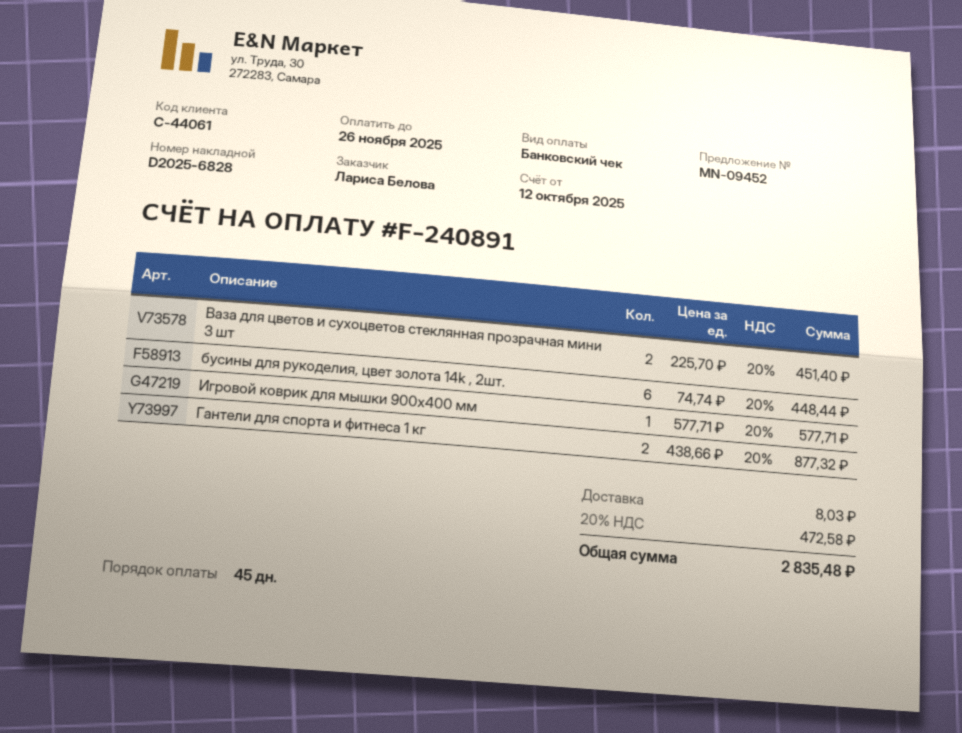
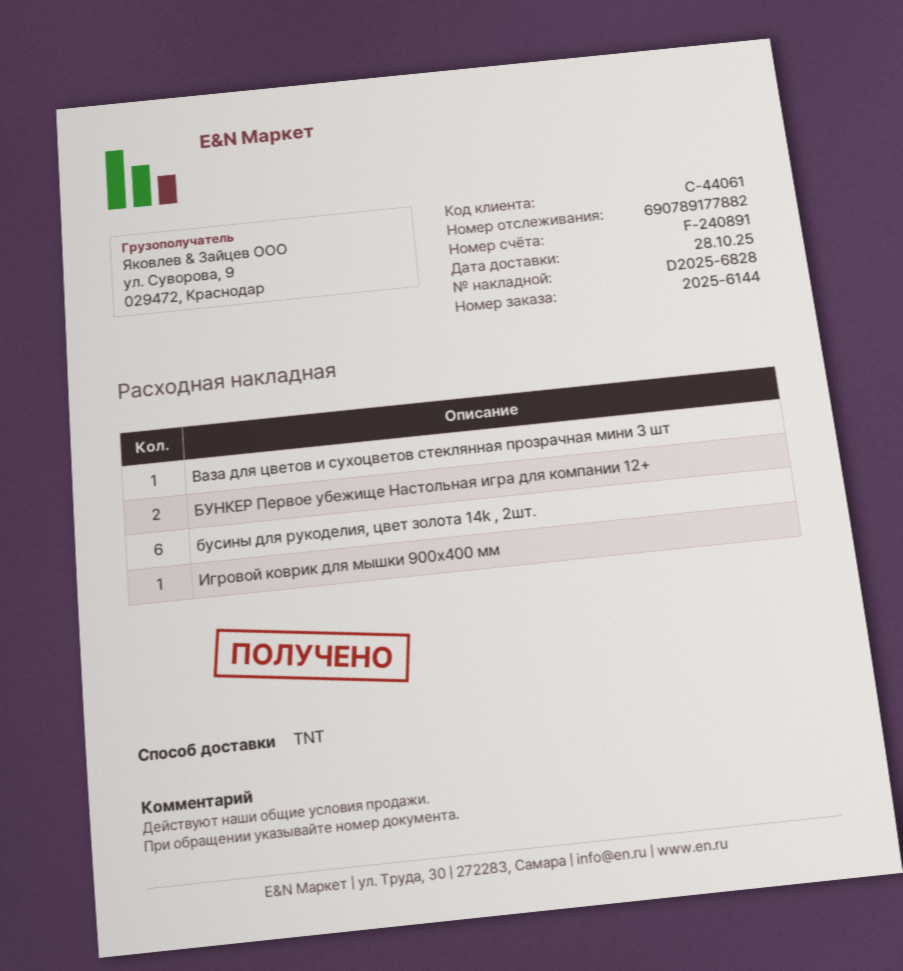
Ваза для цветов и сухоцветов стеклянная прозрачная мини 3 шт: 2 -> 1
Гантели для спорта и фитнеса 1 кг: 2 -> none
БУНКЕР Первое убежище Настольная игра для компании 12+: none -> 2

